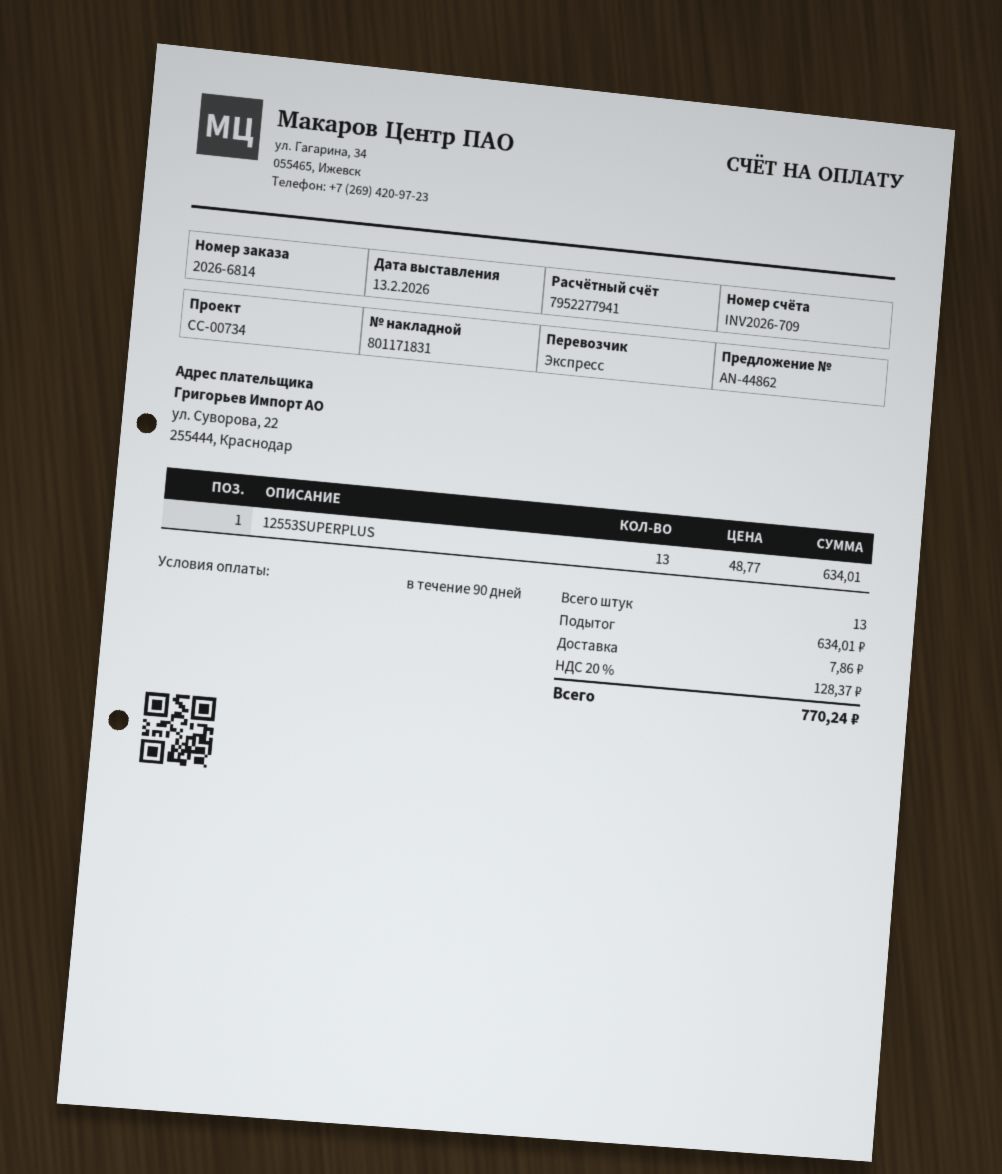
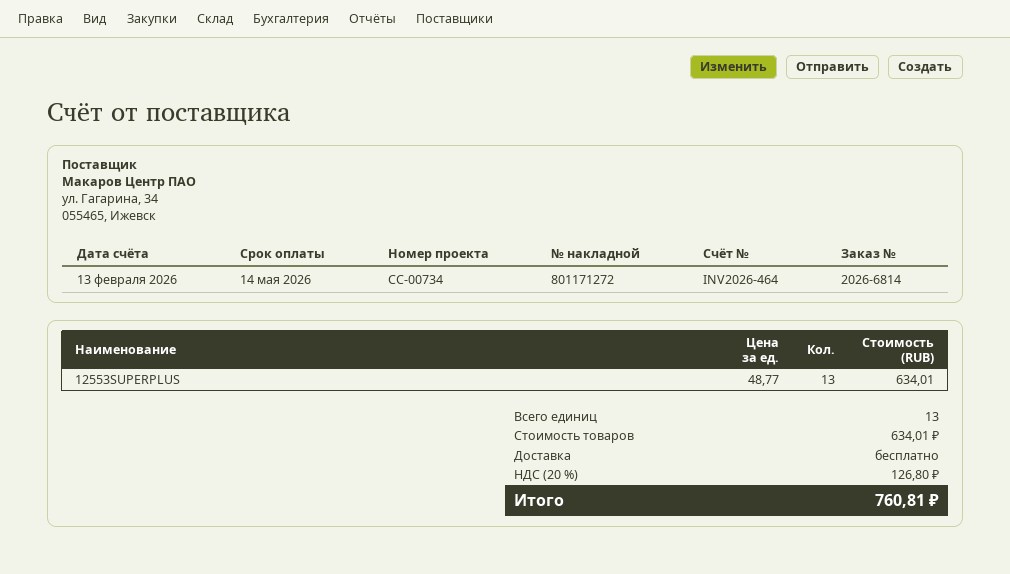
delivery note number: 801171831 -> 801171272
invoice number: INV2026-709 -> INV2026-464
shipping: 7.86 -> 0.00
tax: 20% = 128.37 -> 20% = 126.80
total: 770.24 -> 760.81

